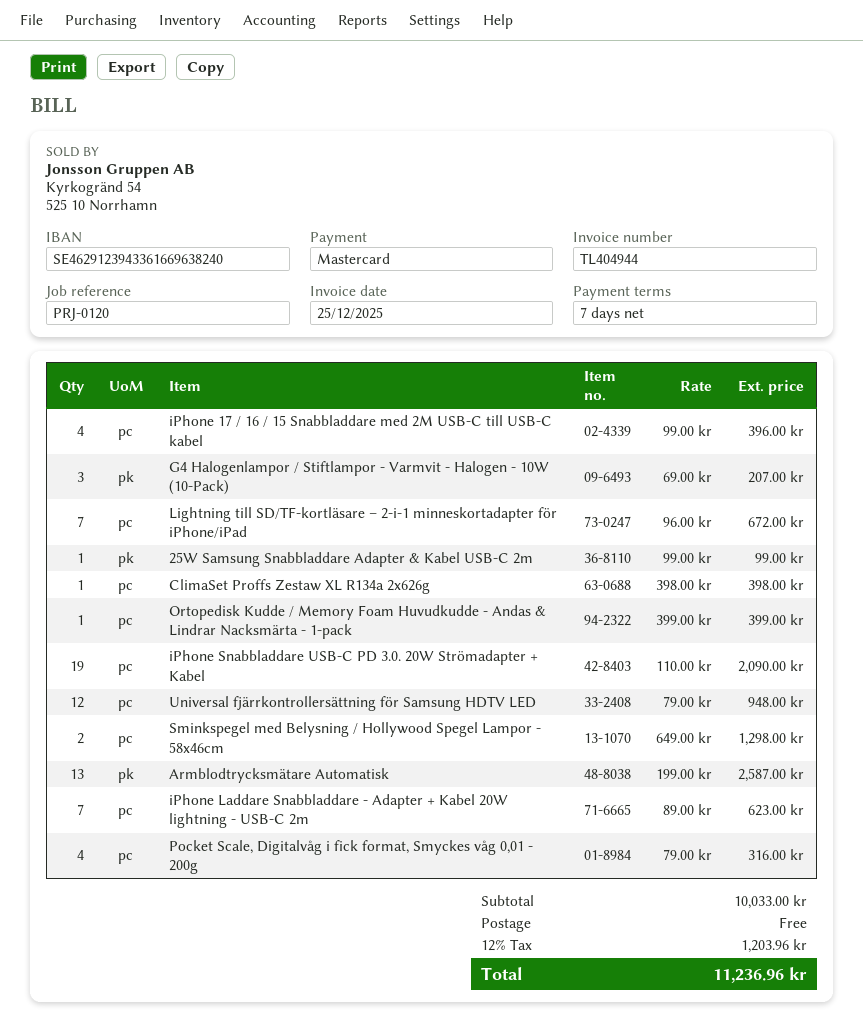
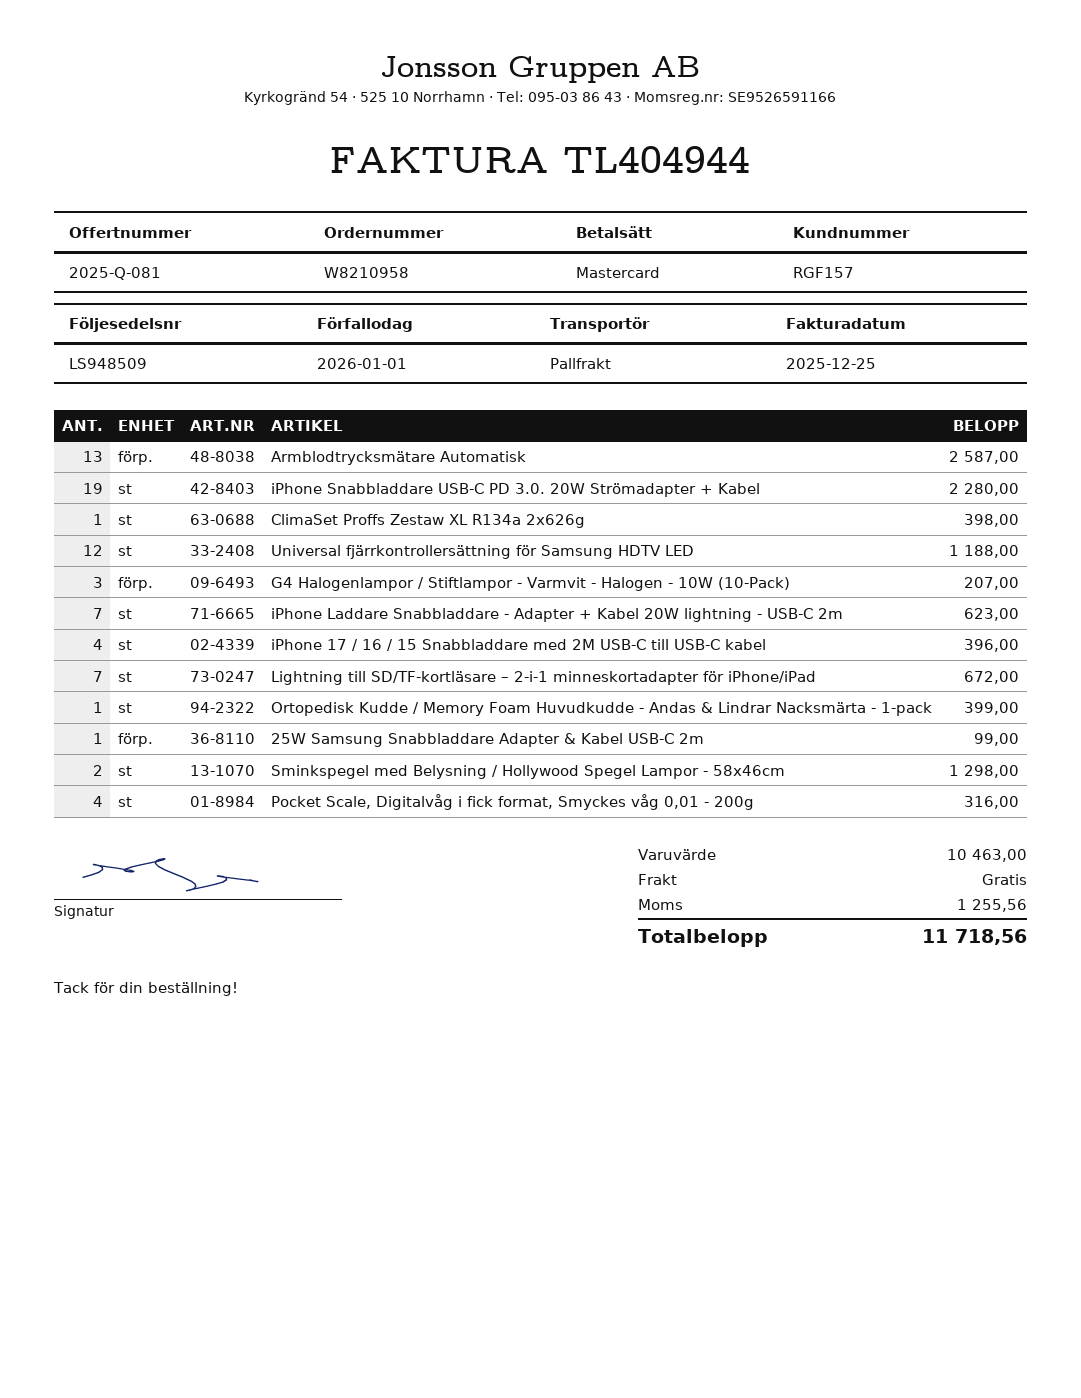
iPhone Snabbladdare USB-C PD 3.0. 20W Strömadapter + Kabel: 19 for 2090.00 -> 19 for 2280.00
Universal fjärrkontrollersättning för Samsung HDTV LED: 12 for 948.00 -> 12 for 1188.00
subtotal: 10033.00 -> 10463.00
tax: 1203.96 -> 1255.56
total: 11236.96 -> 11718.56

